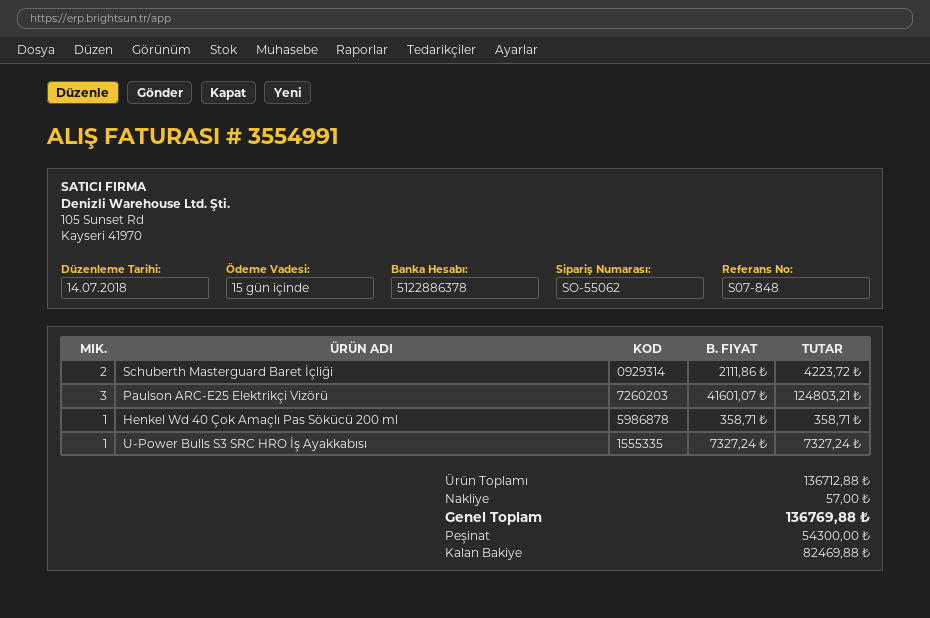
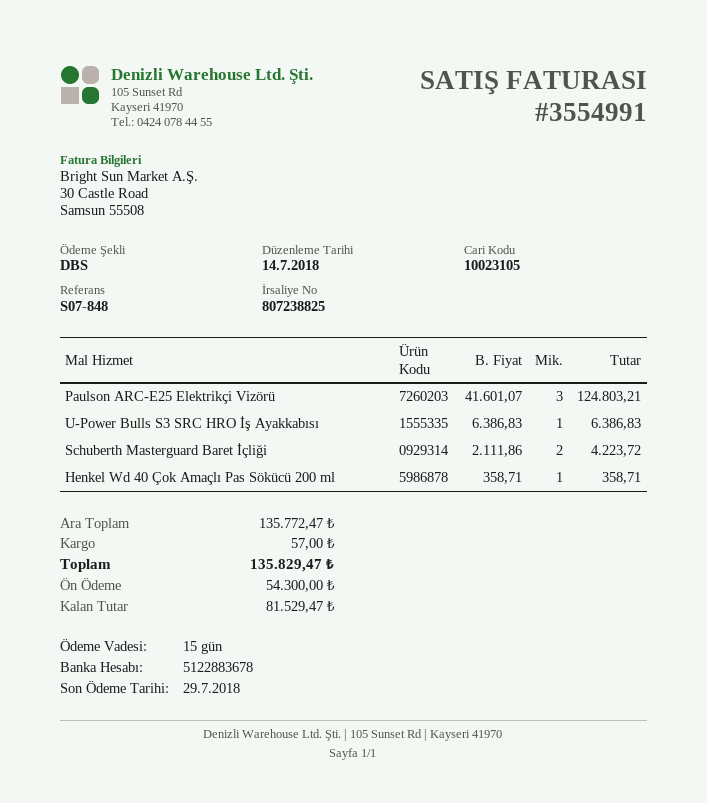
bank account: 5122886378 -> 5122883678
U-Power Bulls S3 SRC HRO İş Ayakkabısı: 1 x 7327.24 = 7327.24 -> 1 x 6386.83 = 6386.83
subtotal: 136712.88 -> 135772.47
total: 136769.88 -> 135829.47
balance: 82469.88 -> 81529.47

